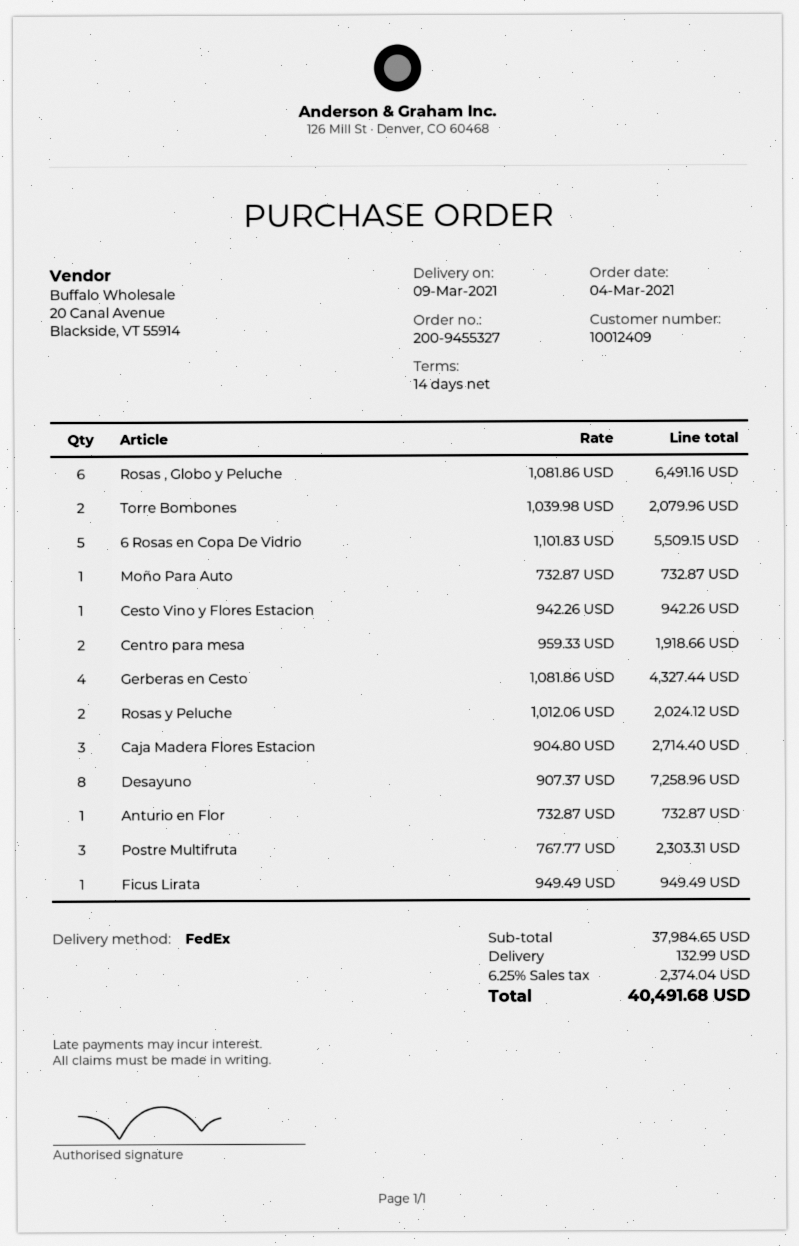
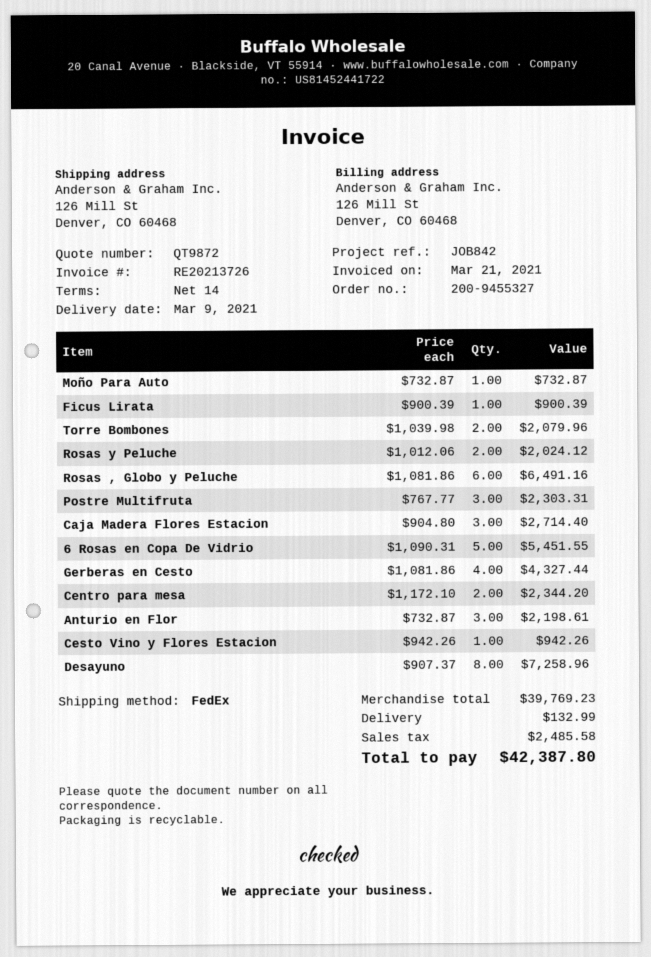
6 Rosas en Copa De Vidrio: 5 x 1101.83 = 5509.15 -> 5 x 1090.31 = 5451.55
Centro para mesa: 2 x 959.33 = 1918.66 -> 2 x 1172.10 = 2344.20
Anturio en Flor: 1 x 732.87 = 732.87 -> 3 x 732.87 = 2198.61
Ficus Lirata: 1 x 949.49 = 949.49 -> 1 x 900.39 = 900.39
subtotal: 37984.65 -> 39769.23
tax: 2374.04 -> 2485.58
total: 40491.68 -> 42387.80

